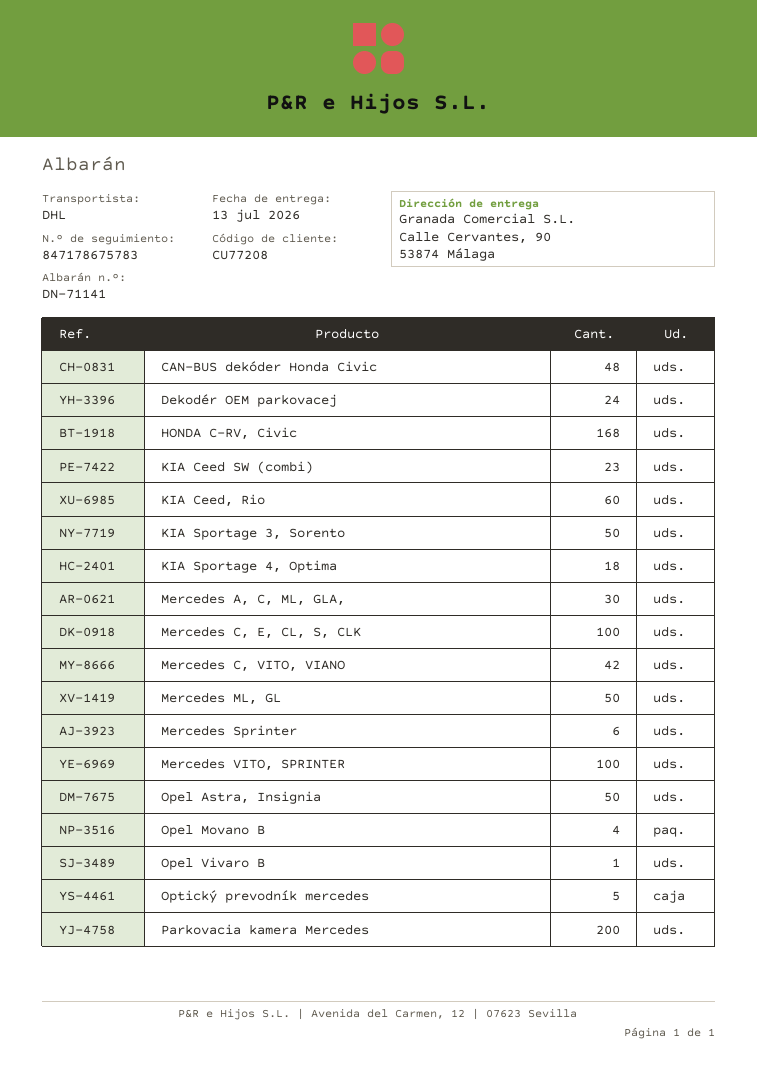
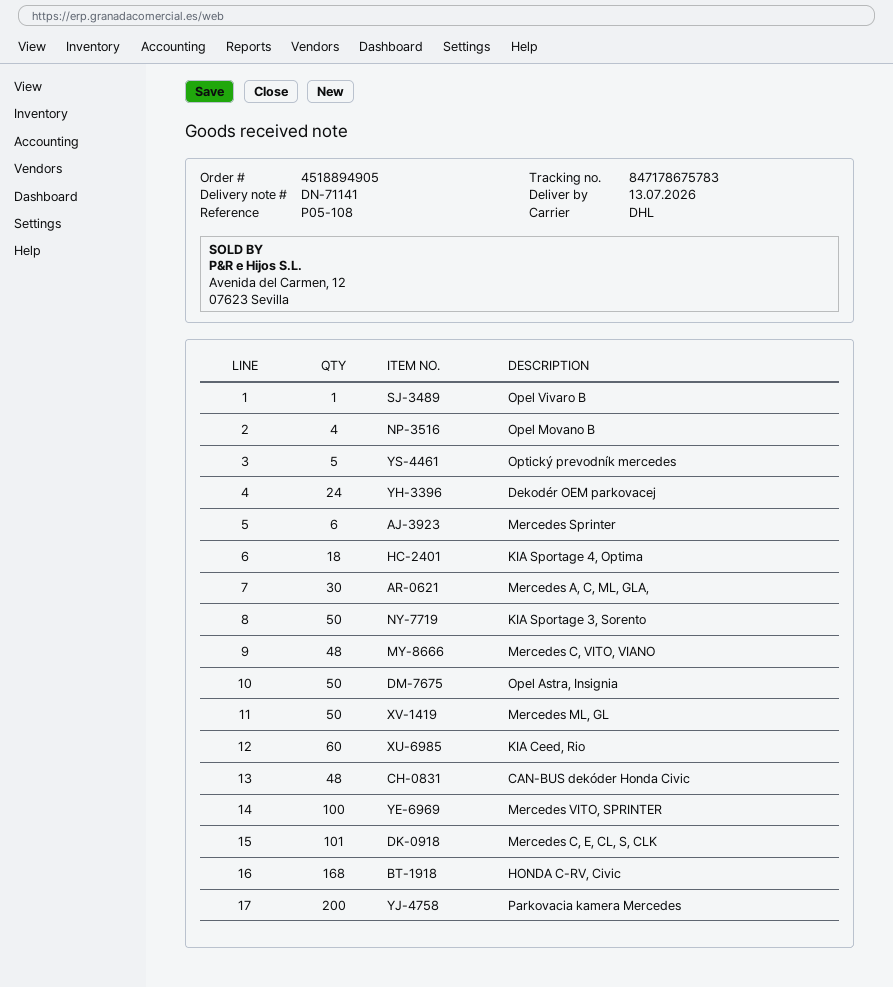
KIA Ceed SW (combi): 23 -> none
Mercedes C, E, CL, S, CLK: 100 -> 101
Mercedes C, VITO, VIANO: 42 -> 48

